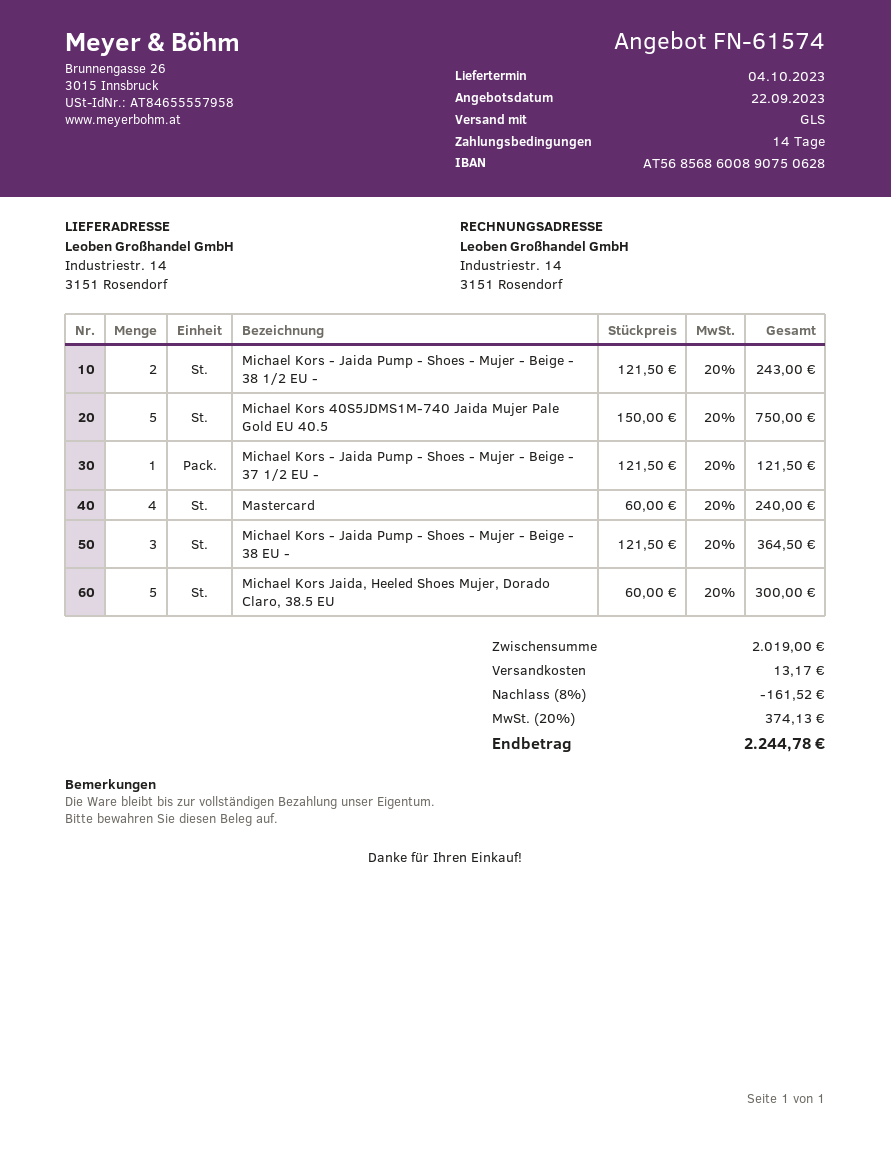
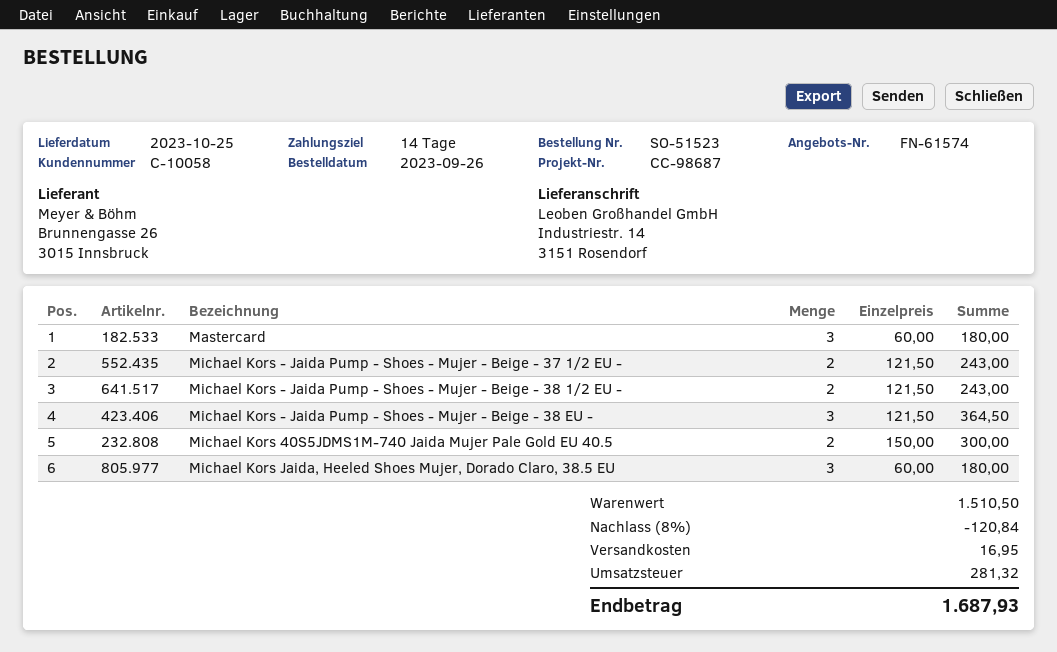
delivery date: 2023-10-04 -> 2023-10-25
Michael Kors 40S5JDMS1M-740 Jaida Mujer Pale Gold EU 40.5: 5 x 150.00 = 750.00 -> 2 x 150.00 = 300.00
Michael Kors - Jaida Pump - Shoes - Mujer - Beige - 37 1/2 EU -: 1 x 121.50 = 121.50 -> 2 x 121.50 = 243.00
Mastercard: 4 x 60.00 = 240.00 -> 3 x 60.00 = 180.00
Michael Kors Jaida, Heeled Shoes Mujer, Dorado Claro, 38.5 EU: 5 x 60.00 = 300.00 -> 3 x 60.00 = 180.00
subtotal: 2019.00 -> 1510.50
discount: 8% = 161.52 -> 8% = 120.84
shipping: 13.17 -> 16.95
tax: 374.13 -> 281.32
total: 2244.78 -> 1687.93

